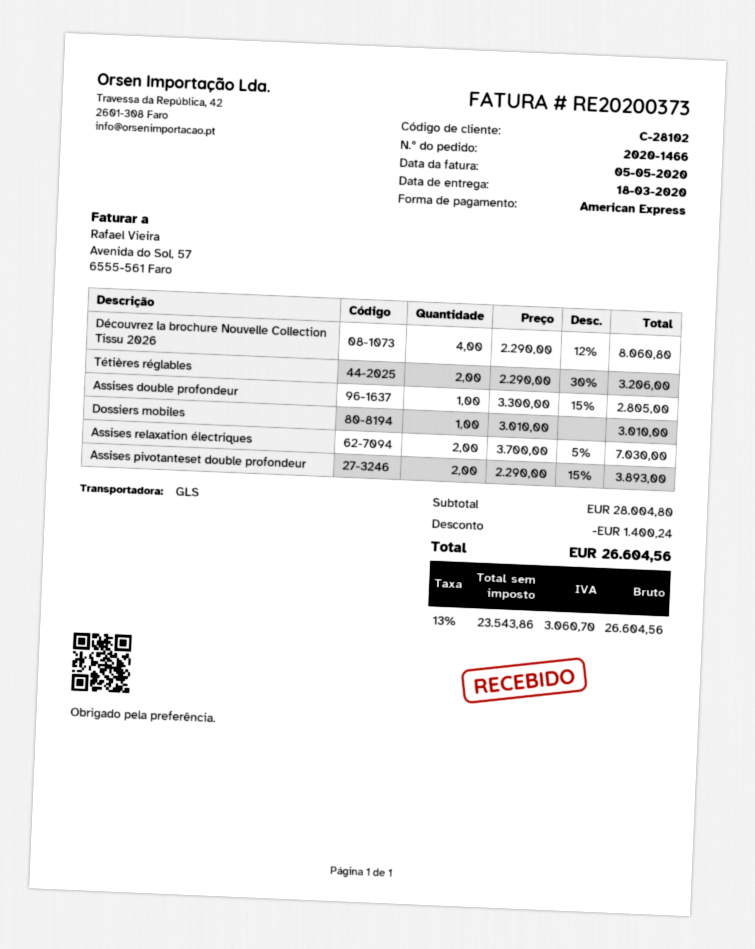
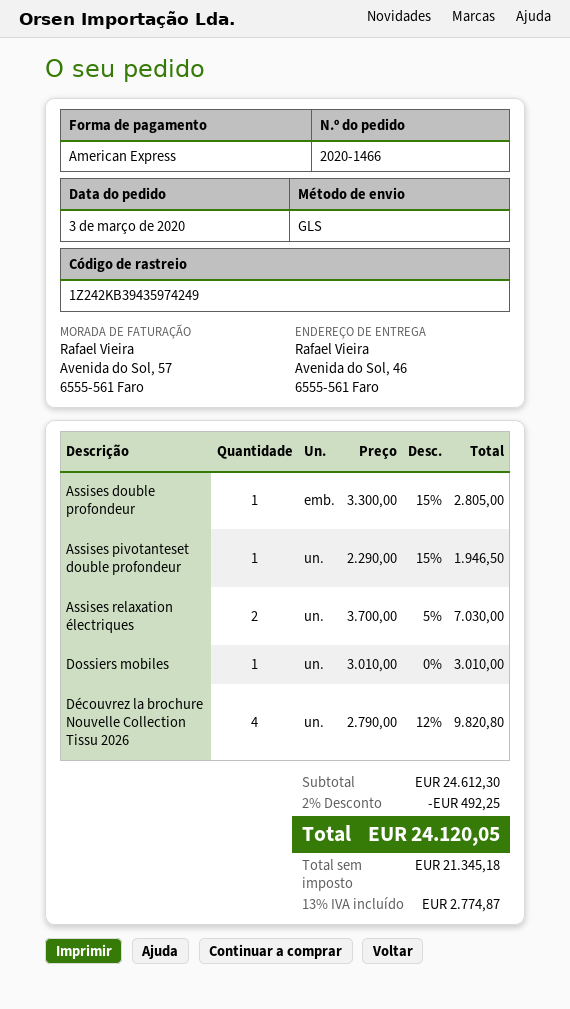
Découvrez la brochure Nouvelle Collection Tissu 2026: 4 x 2290.00 - 12% = 8060.80 -> 4 x 2790.00 - 12% = 9820.80
Tétières réglables: 2 x 2290.00 - 30% = 3206.00 -> none
Assises pivotanteset double profondeur: 2 x 2290.00 - 15% = 3893.00 -> 1 x 2290.00 - 15% = 1946.50
subtotal: 28004.80 -> 24612.30
discount: 1400.24 -> 492.25
net: 23543.86 -> 21345.18
tax: 13% = 3060.70 -> 13% = 2774.87
total: 26604.56 -> 24120.05

